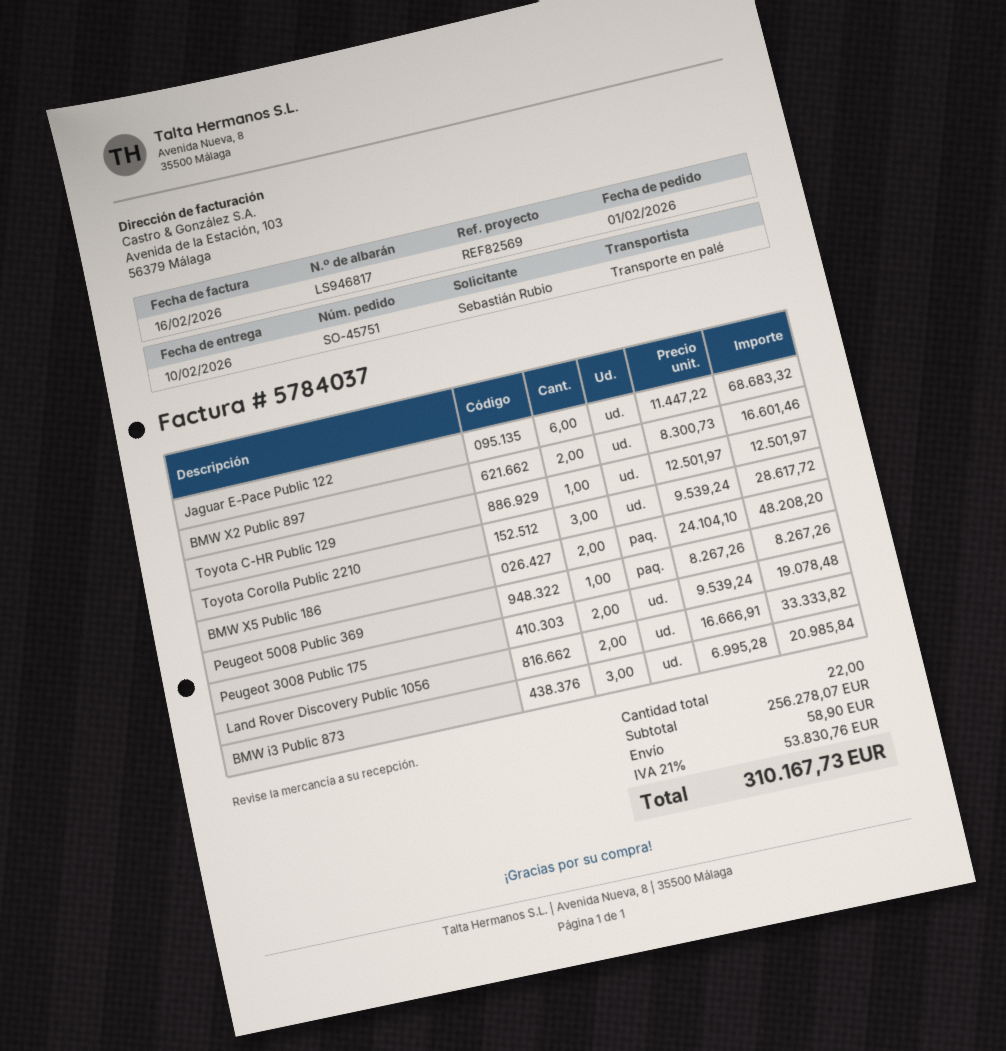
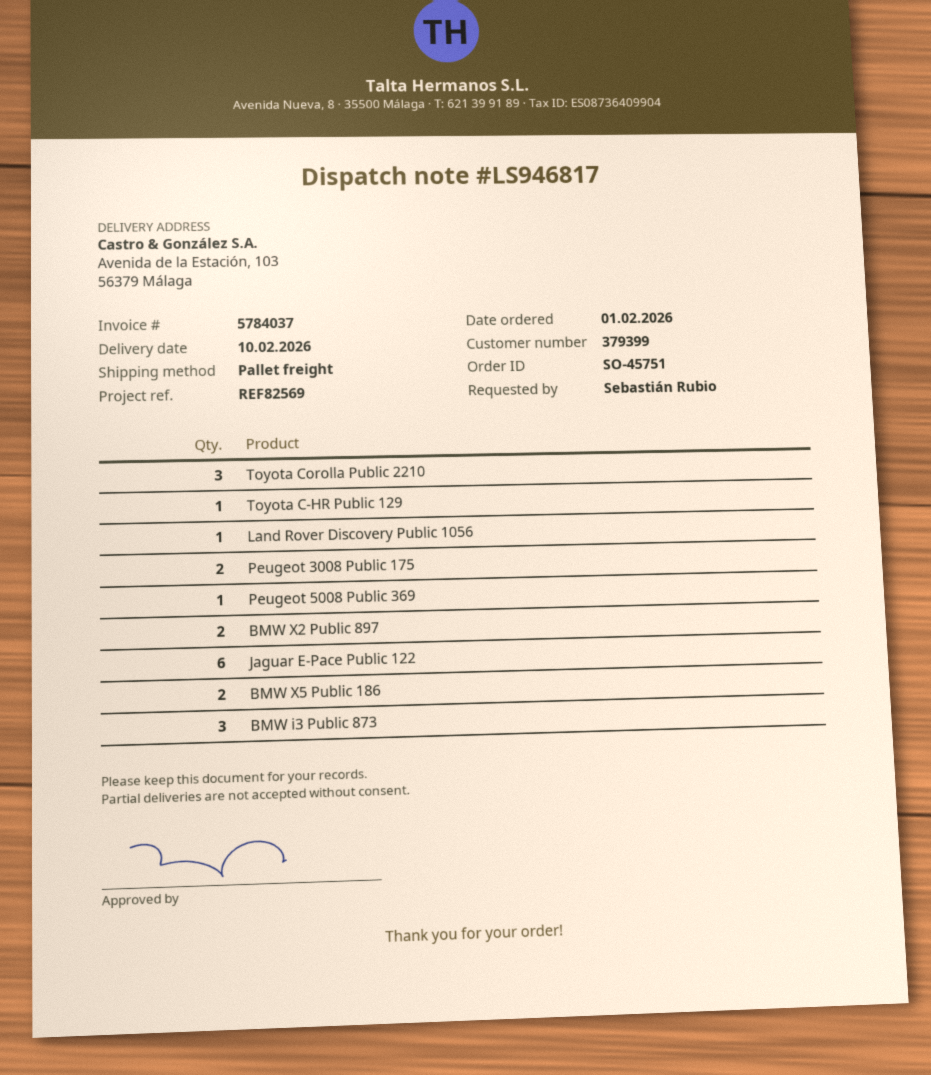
Land Rover Discovery Public 1056: 2 -> 1

